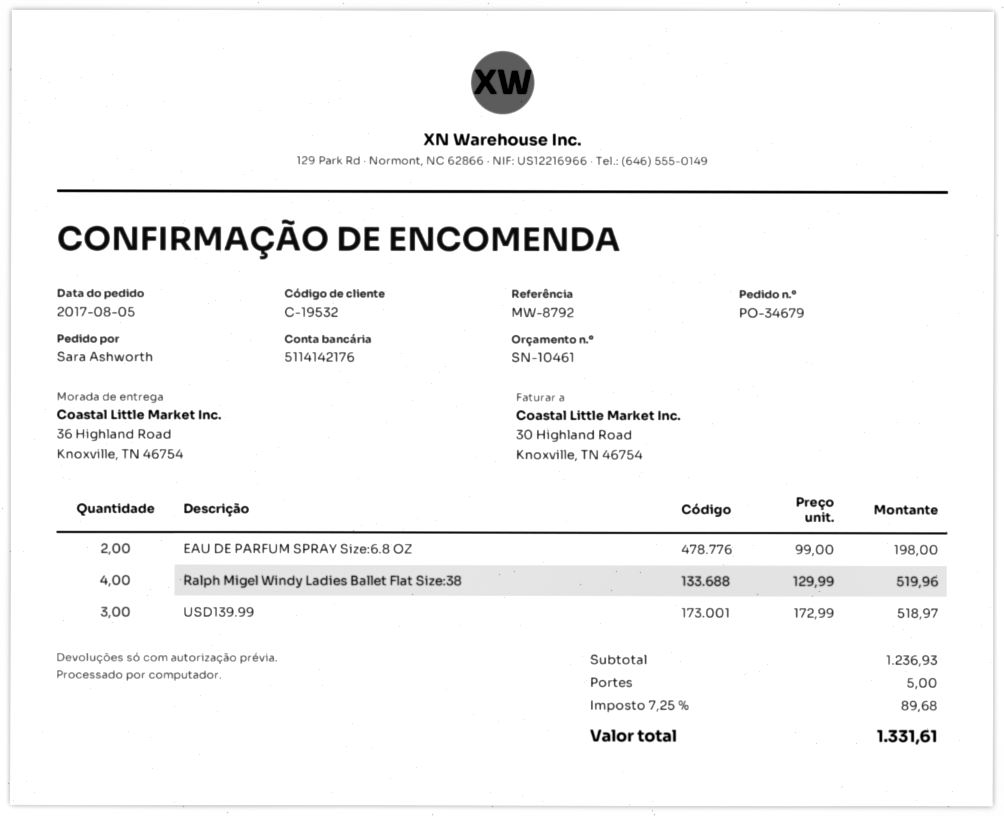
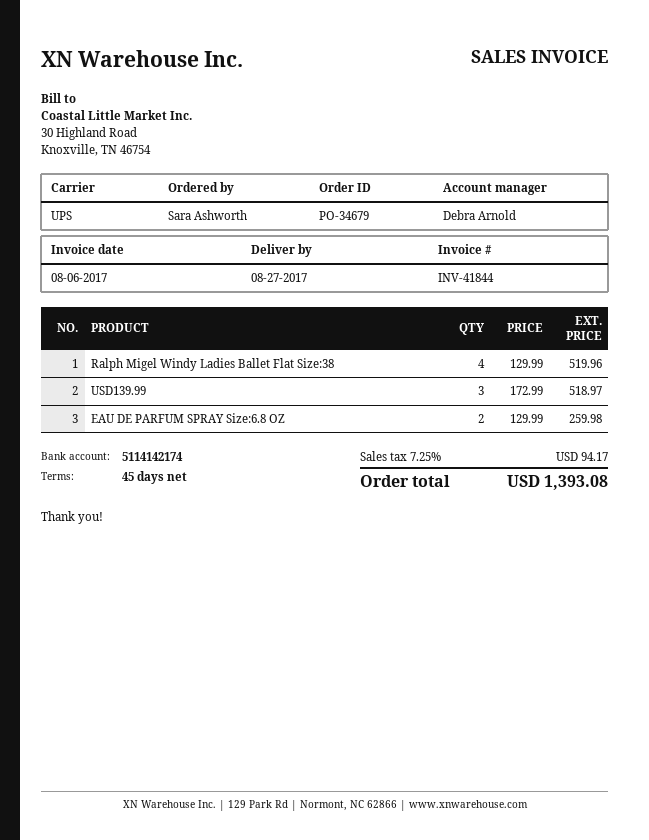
bank account: 5114142176 -> 5114142174
EAU DE PARFUM SPRAY Size:6.8 OZ: 2 x 99.00 = 198.00 -> 2 x 129.99 = 259.98
shipping: 5.00 -> none
tax: 7.25% = 89.68 -> 7.25% = 94.17
total: 1331.61 -> 1393.08

